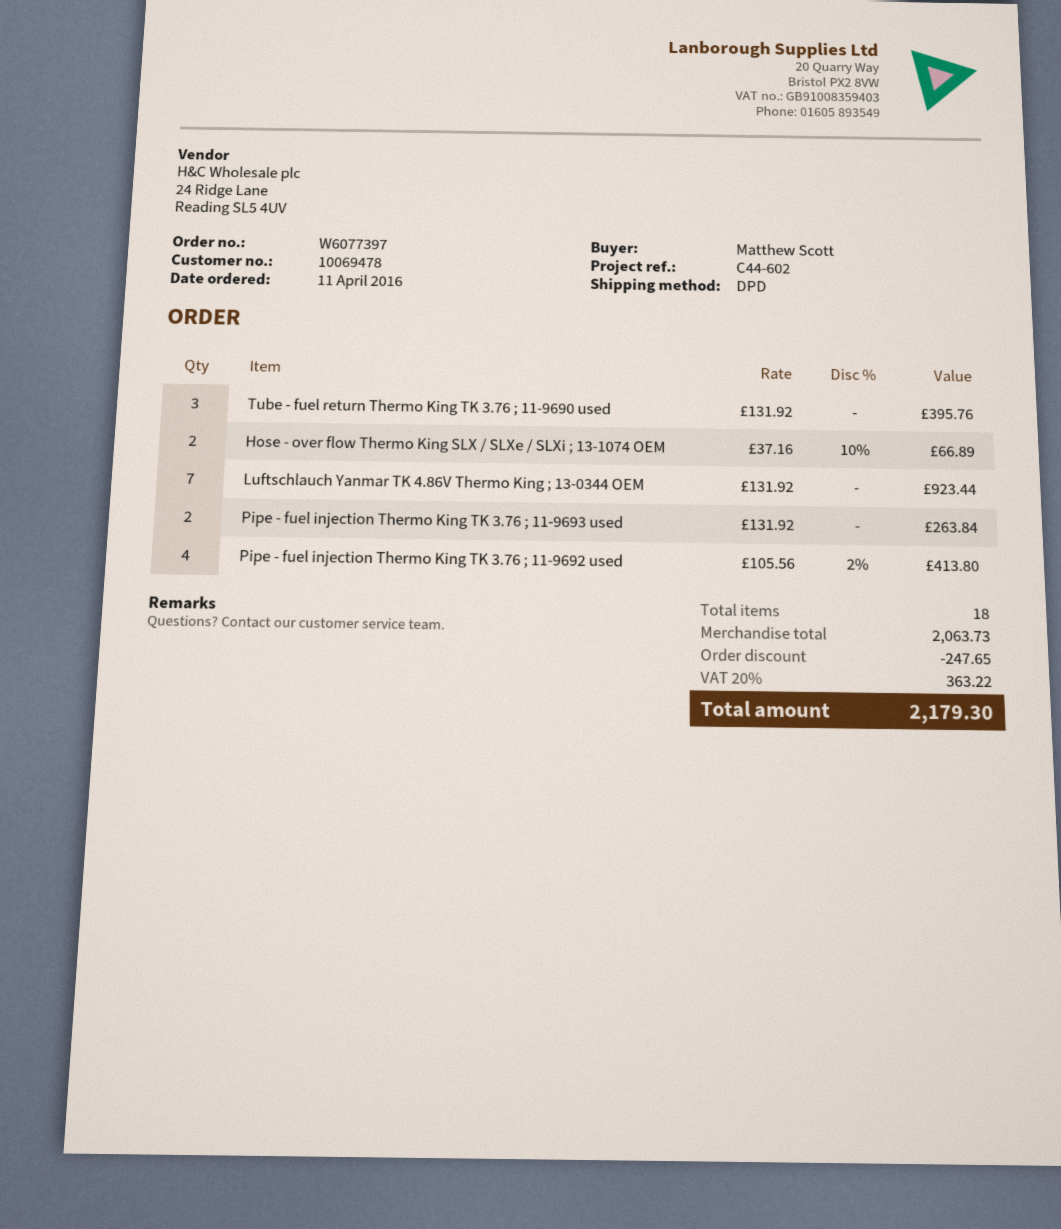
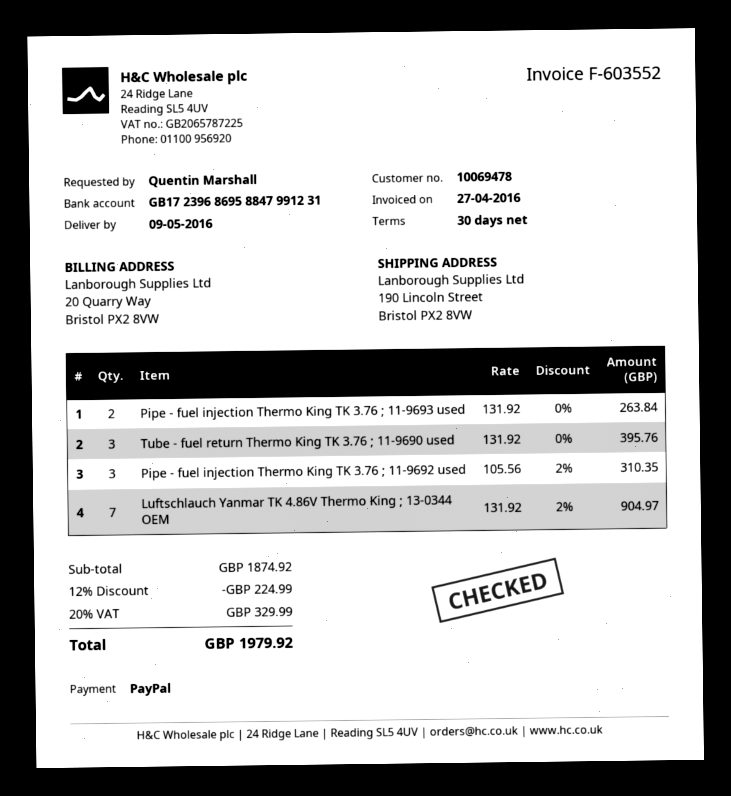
ordered by: Matthew Scott -> Quentin Marshall
Hose - over flow Thermo King SLX / SLXe / SLXi ; 13-1074 OEM: 2 x 37.16 - 10% = 66.89 -> none
Luftschlauch Yanmar TK 4.86V Thermo King ; 13-0344 OEM: 7 x 131.92 = 923.44 -> 7 x 131.92 - 2% = 904.97
Pipe - fuel injection Thermo King TK 3.76 ; 11-9692 used: 4 x 105.56 - 2% = 413.80 -> 3 x 105.56 - 2% = 310.35
subtotal: 2063.73 -> 1874.92
discount: 247.65 -> 224.99
tax: 20% = 363.22 -> 20% = 329.99
total: 2179.30 -> 1979.92

